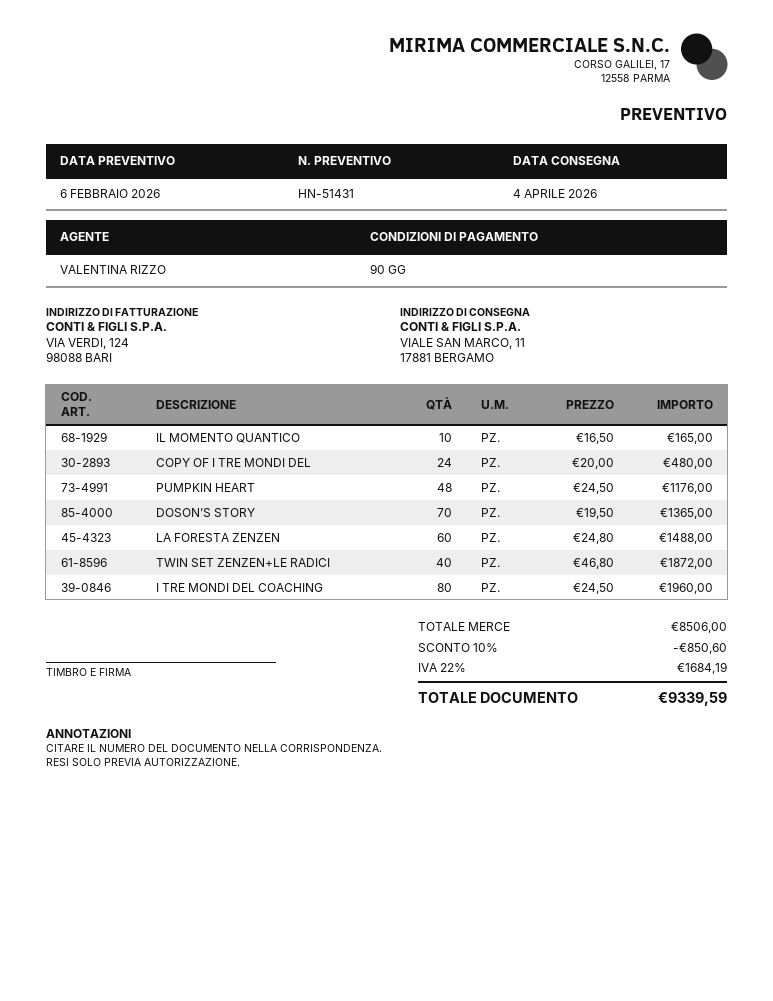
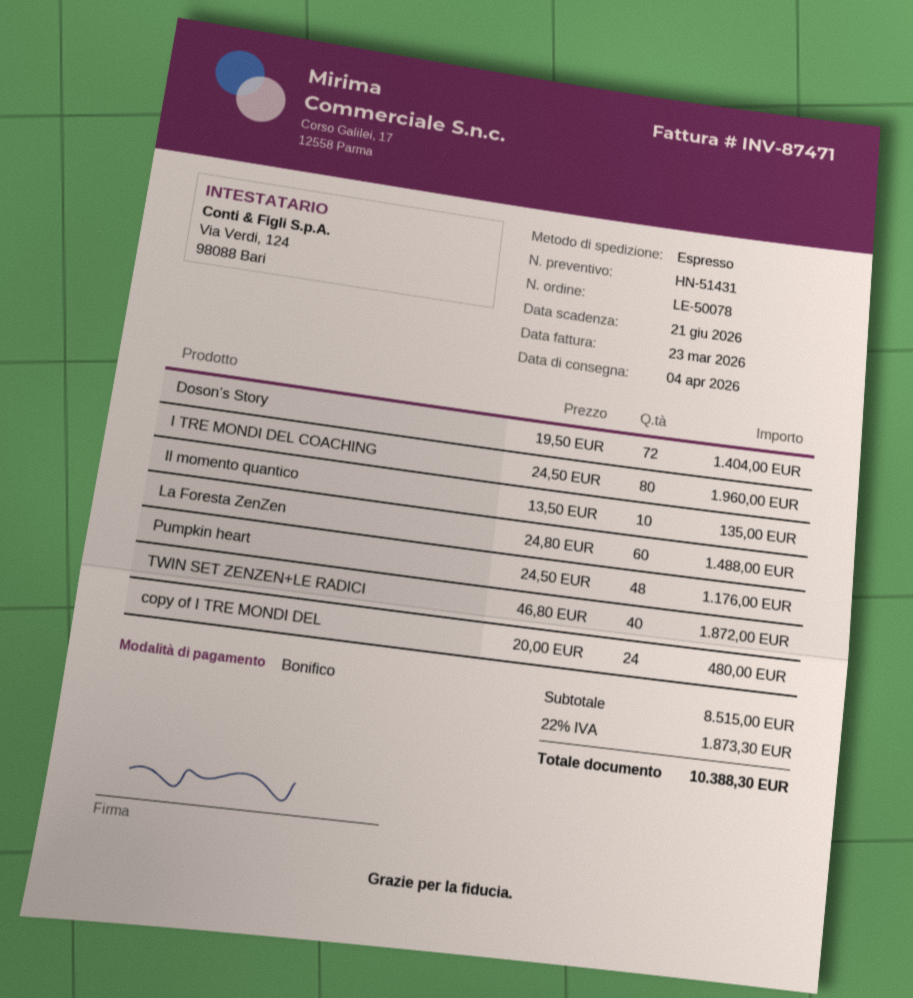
IL MOMENTO QUANTICO: 10 x 16.50 = 165.00 -> 10 x 13.50 = 135.00
DOSON’S STORY: 70 x 19.50 = 1365.00 -> 72 x 19.50 = 1404.00
subtotal: 8506.00 -> 8515.00
discount: 10% = 850.60 -> none
tax: 22% = 1684.19 -> 22% = 1873.30
total: 9339.59 -> 10388.30

